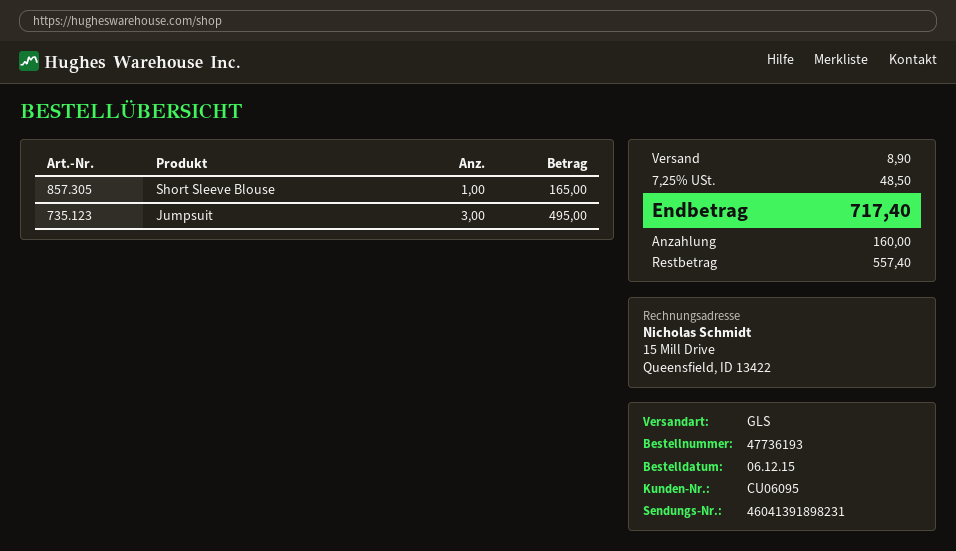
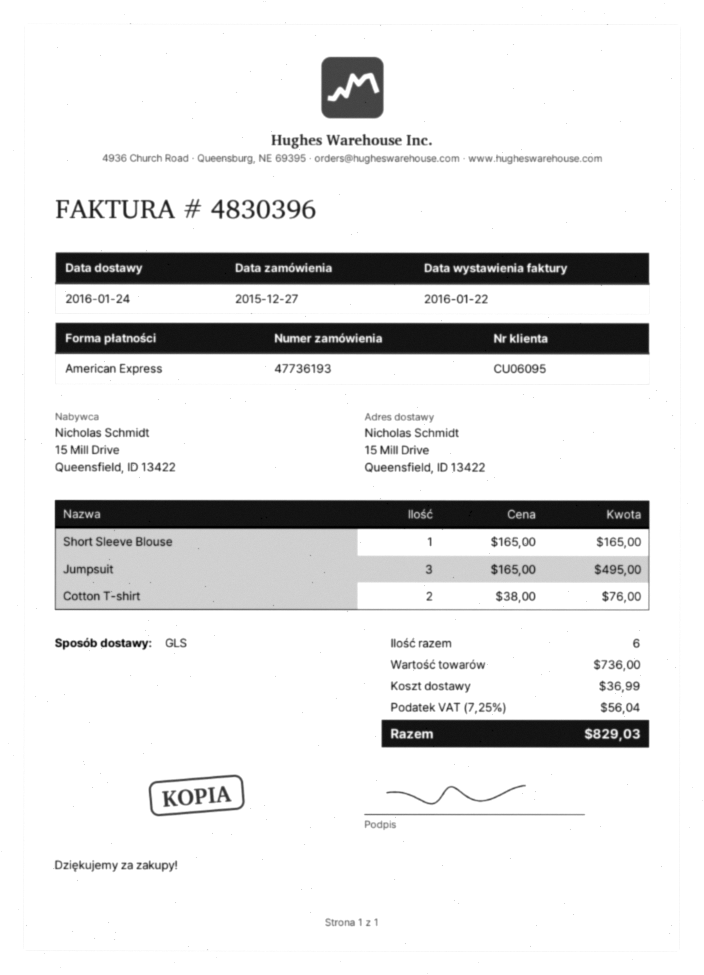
order date: 2015-12-06 -> 2015-12-27
Cotton T-shirt: none -> 2 for 76.00
shipping: 8.90 -> 36.99
tax: 7.25% = 48.50 -> 7.25% = 56.04
total: 717.40 -> 829.03

